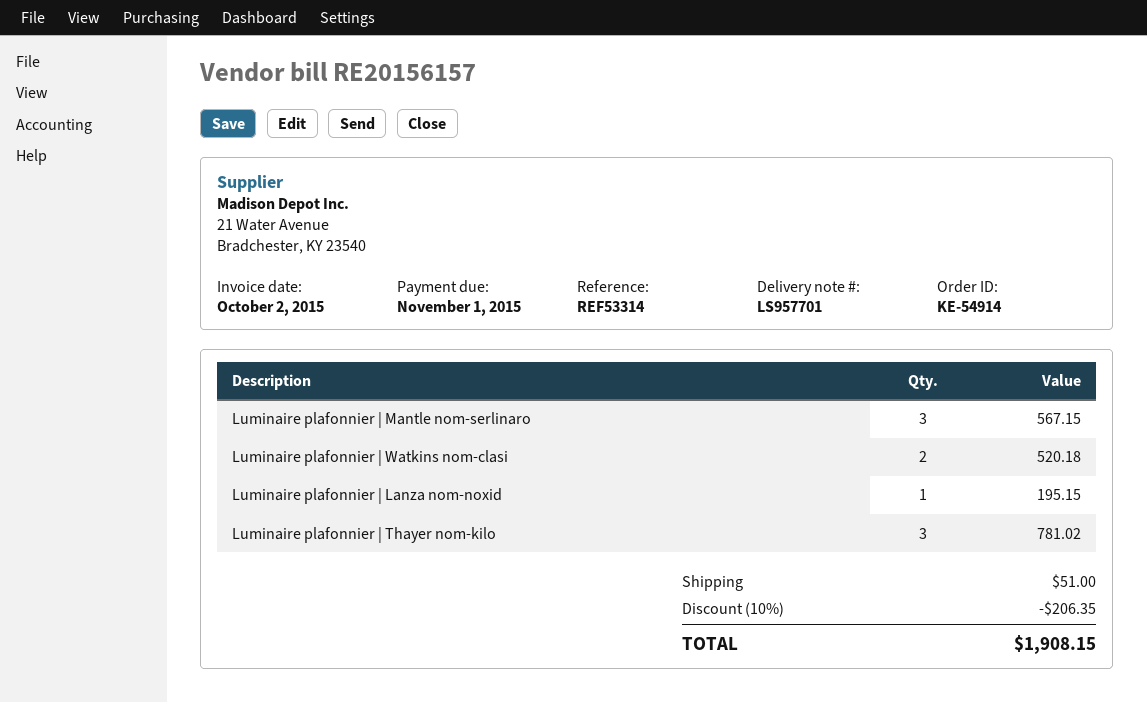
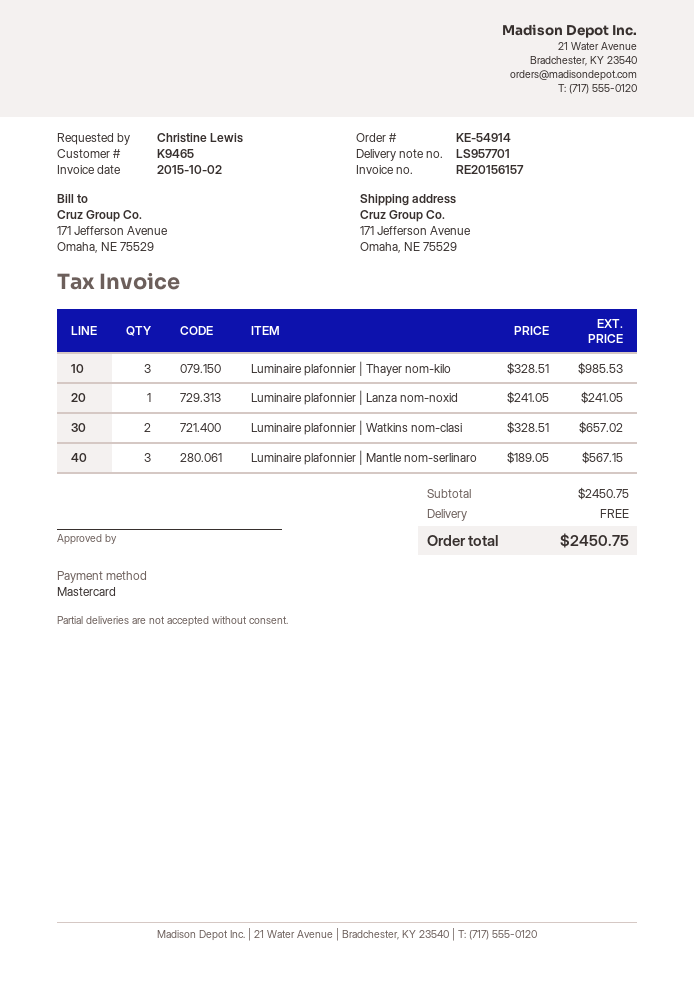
Luminaire plafonnier | Watkins nom-clasi: 2 for 520.18 -> 2 for 657.02
Luminaire plafonnier | Lanza nom-noxid: 1 for 195.15 -> 1 for 241.05
Luminaire plafonnier | Thayer nom-kilo: 3 for 781.02 -> 3 for 985.53
discount: 10% = 206.35 -> none
shipping: 51.00 -> 0.00
total: 1908.15 -> 2450.75

